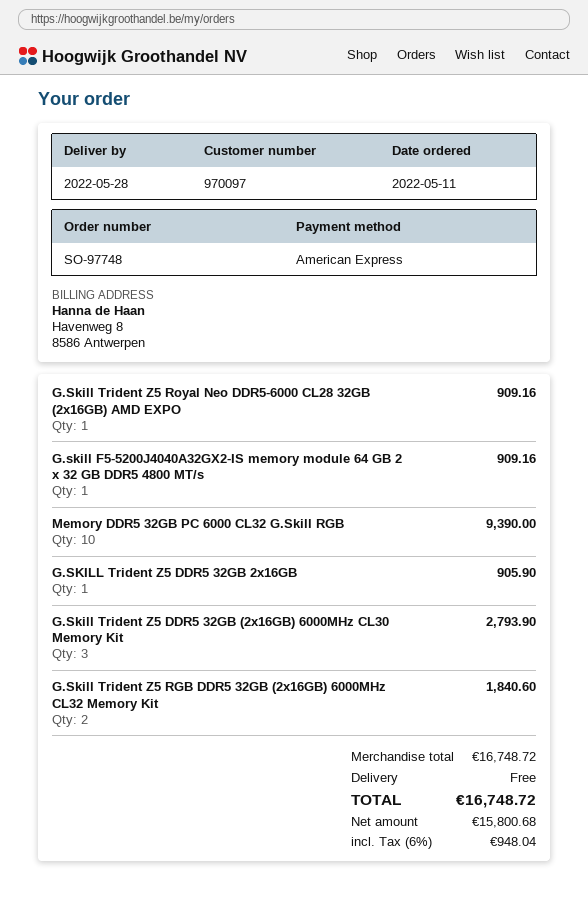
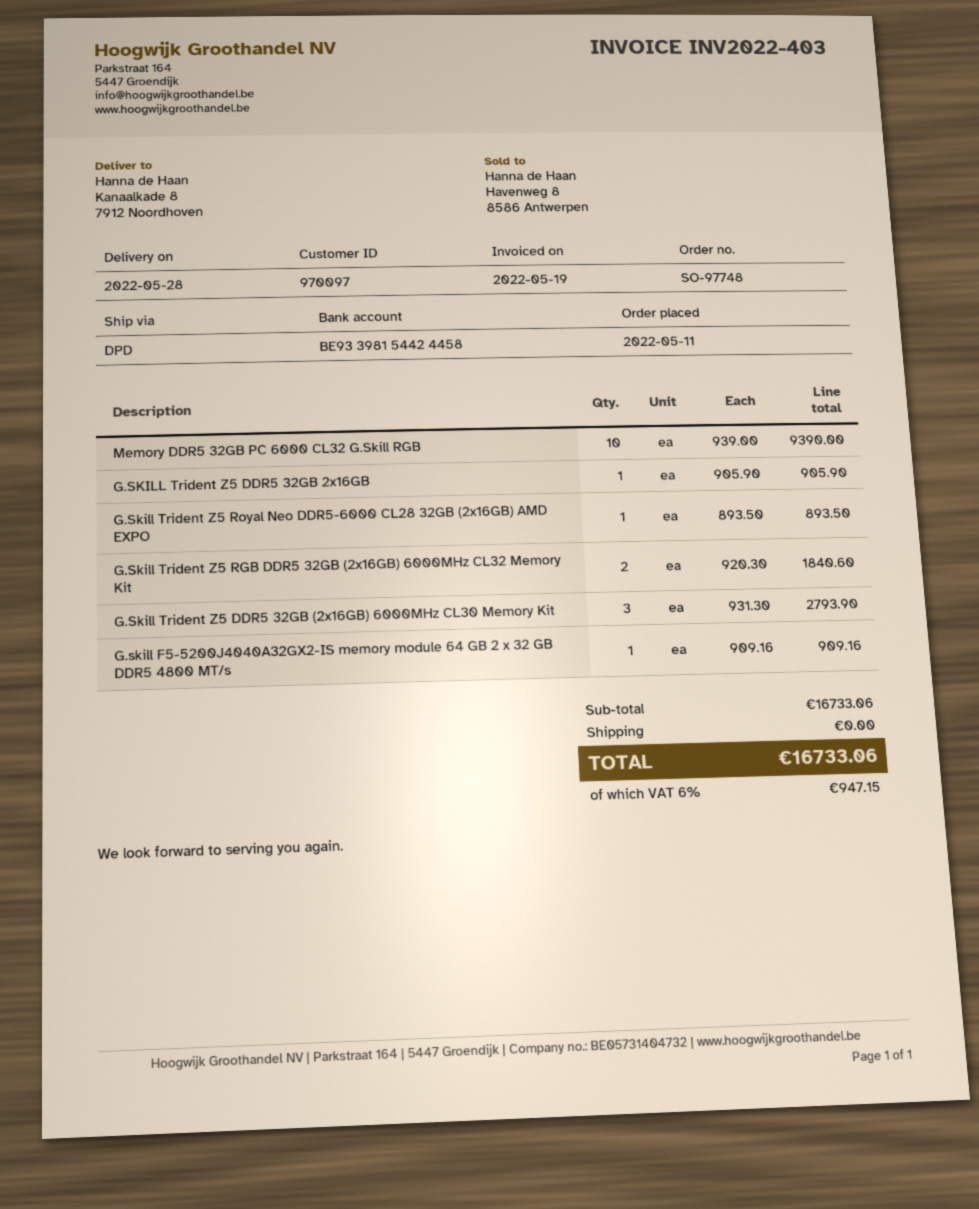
G.Skill Trident Z5 Royal Neo DDR5-6000 CL28 32GB (2x16GB) AMD EXPO: 1 for 909.16 -> 1 for 893.50
subtotal: 16748.72 -> 16733.06
tax: 6% = 948.04 -> 6% = 947.15
total: 16748.72 -> 16733.06

